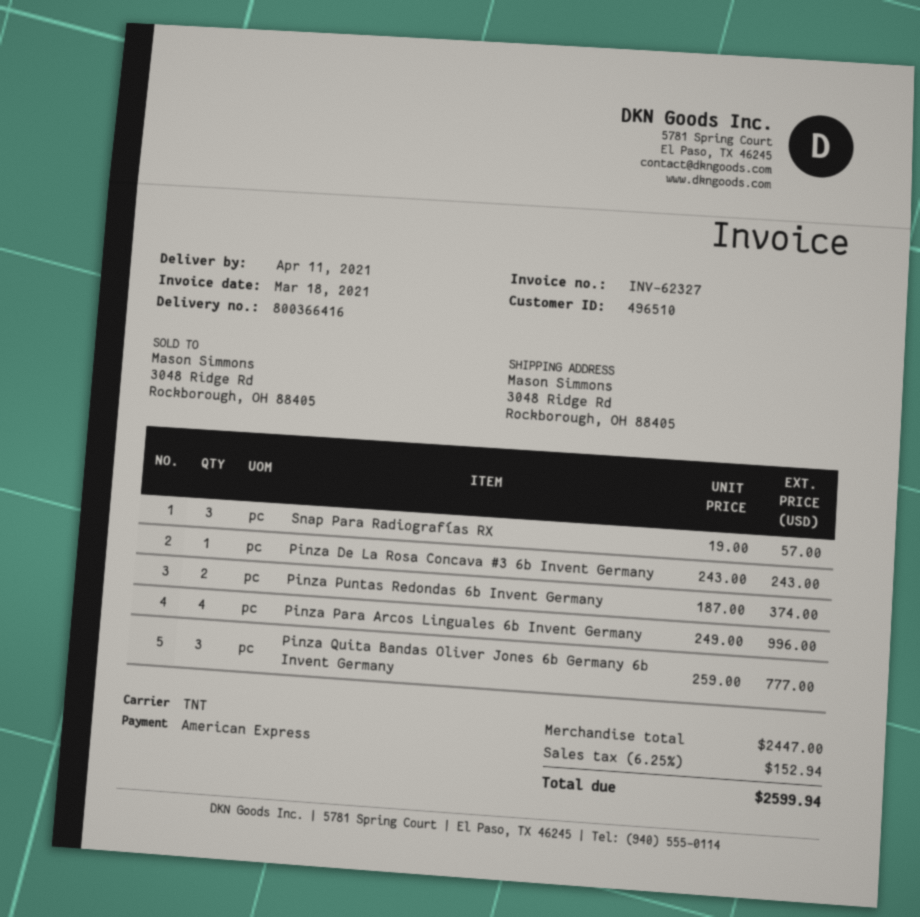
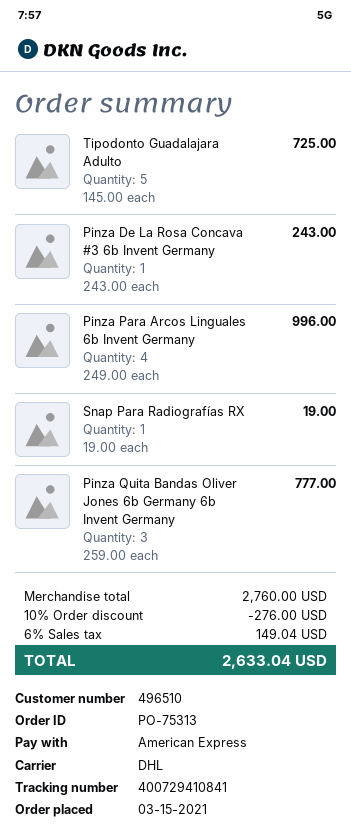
shipping method: TNT -> DHL
Snap Para Radiografías RX: 3 x 19.00 = 57.00 -> 1 x 19.00 = 19.00
Pinza Puntas Redondas 6b Invent Germany: 2 x 187.00 = 374.00 -> none
Tipodonto Guadalajara Adulto: none -> 5 x 145.00 = 725.00
subtotal: 2447.00 -> 2760.00
discount: none -> 10% = 276.00
tax: 6.25% = 152.94 -> 6% = 149.04
total: 2599.94 -> 2633.04

